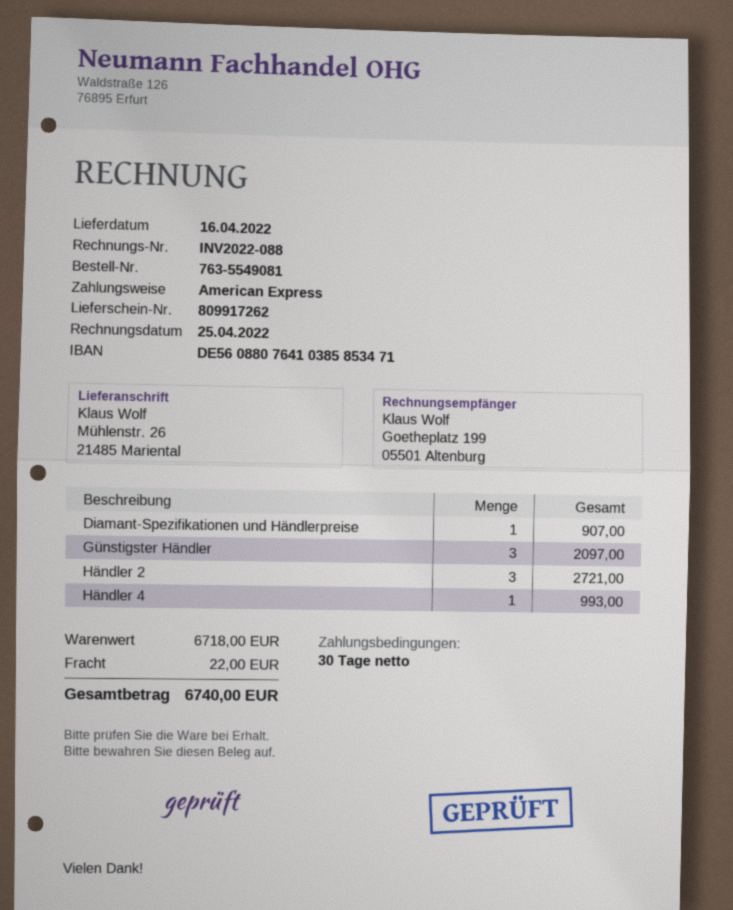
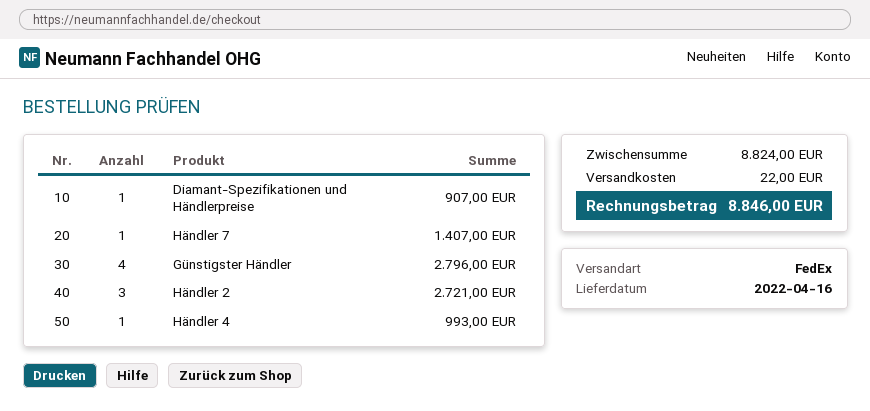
Günstigster Händler: 3 for 2097.00 -> 4 for 2796.00
Händler 7: none -> 1 for 1407.00
subtotal: 6718.00 -> 8824.00
total: 6740.00 -> 8846.00

